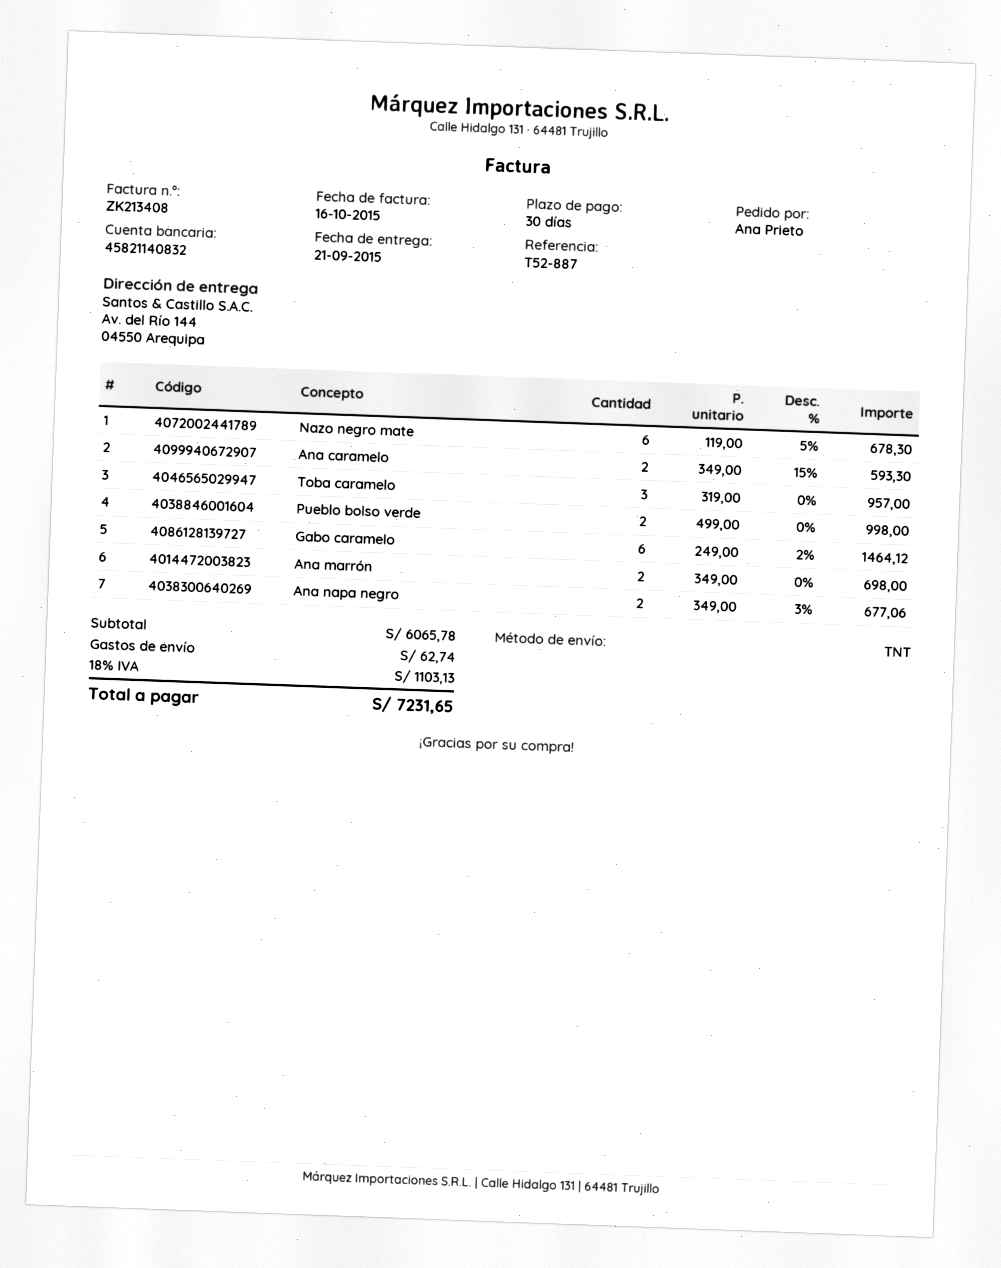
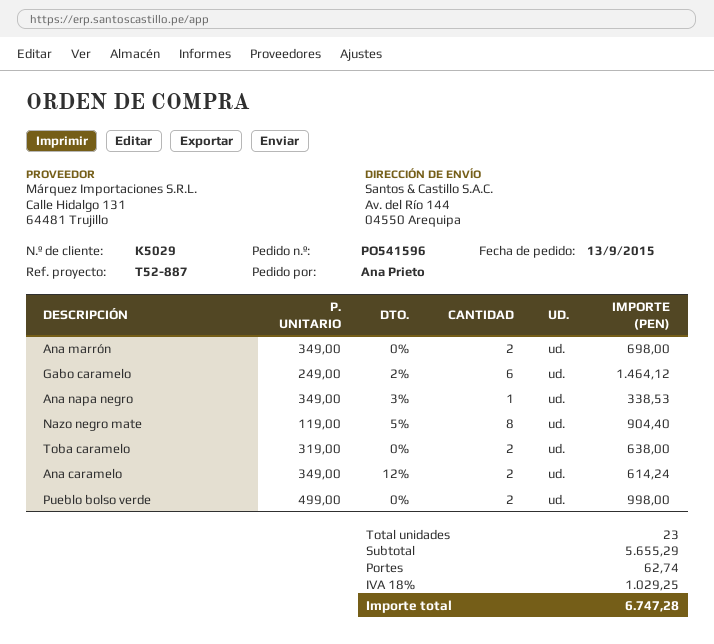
Nazo negro mate: 6 x 119.00 - 5% = 678.30 -> 8 x 119.00 - 5% = 904.40
Ana caramelo: 2 x 349.00 - 15% = 593.30 -> 2 x 349.00 - 12% = 614.24
Toba caramelo: 3 x 319.00 = 957.00 -> 2 x 319.00 = 638.00
Ana napa negro: 2 x 349.00 - 3% = 677.06 -> 1 x 349.00 - 3% = 338.53
subtotal: 6065.78 -> 5655.29
tax: 18% = 1103.13 -> 18% = 1029.25
total: 7231.65 -> 6747.28

